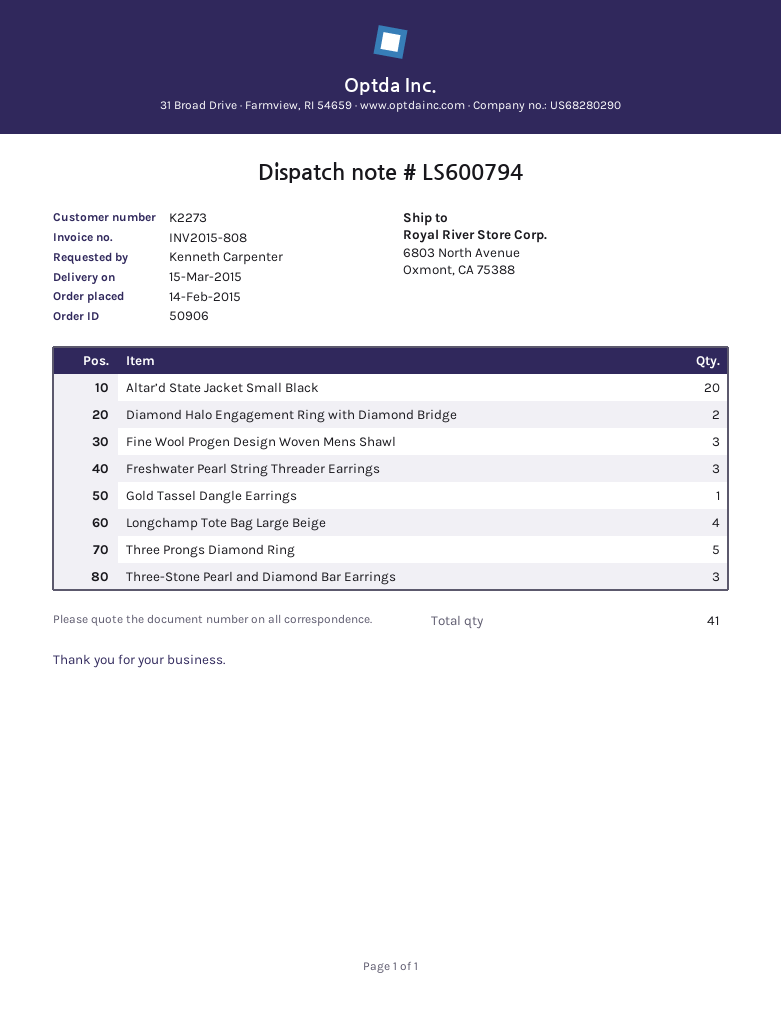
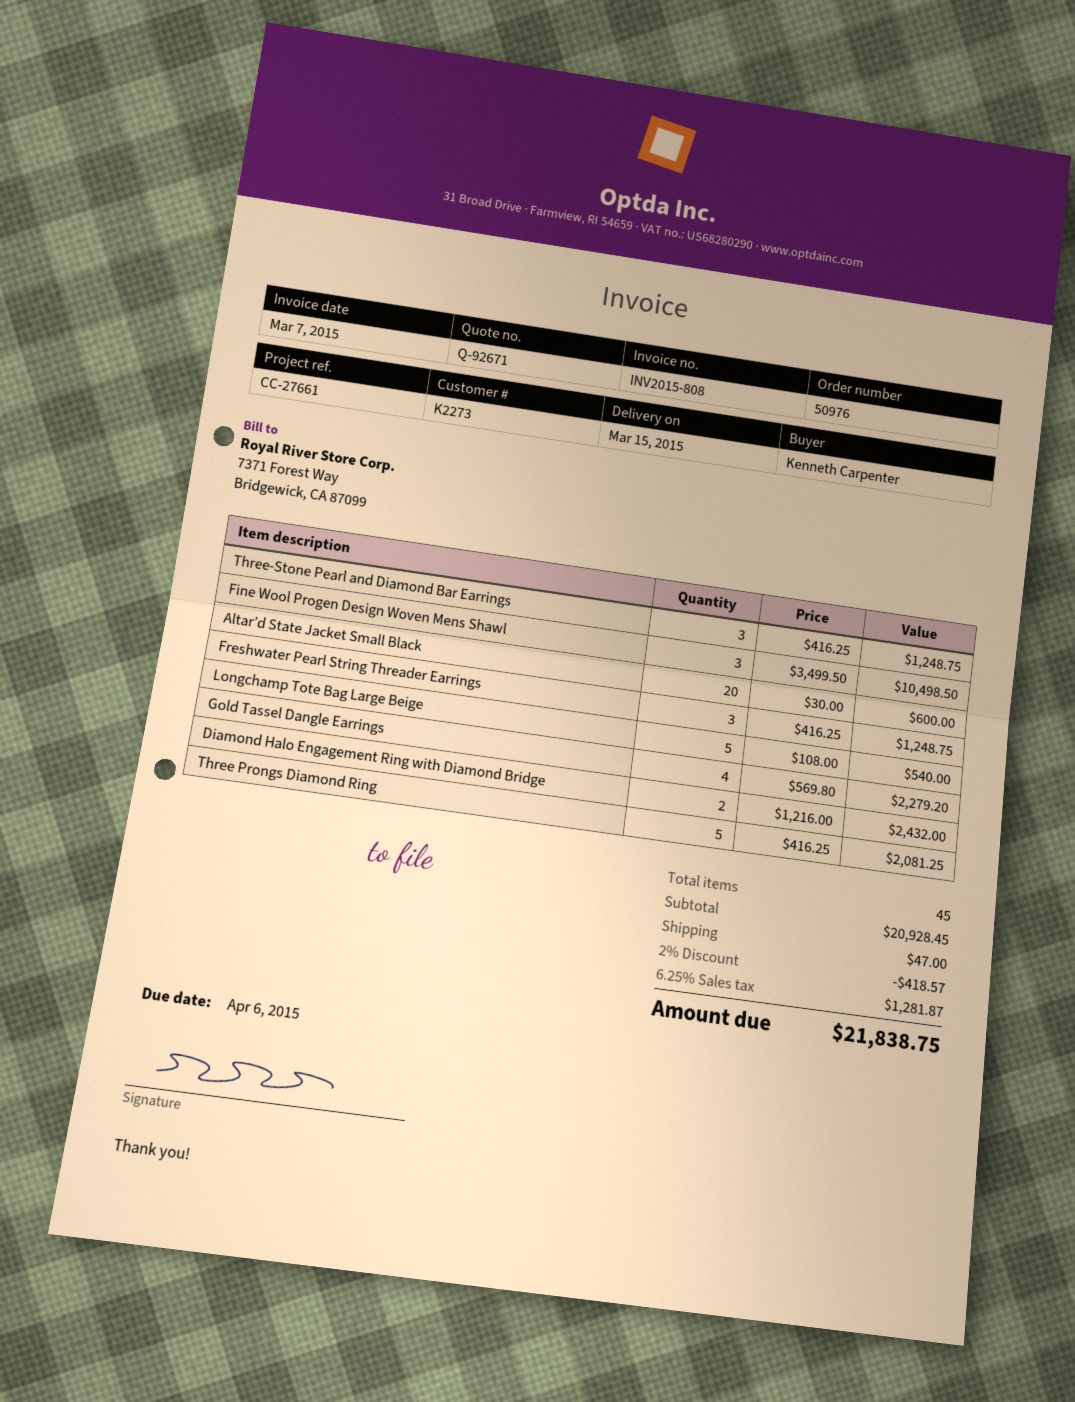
order number: 50906 -> 50976
Gold Tassel Dangle Earrings: 1 -> 4
Longchamp Tote Bag Large Beige: 4 -> 5
total quantity: 41 -> 45

